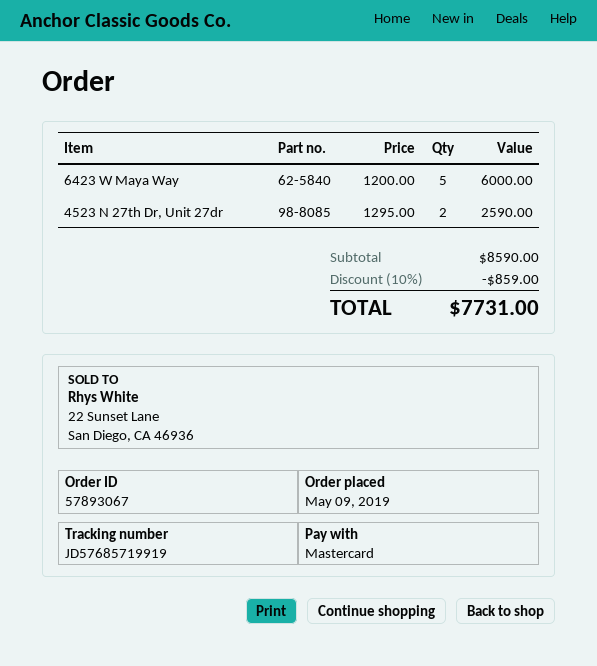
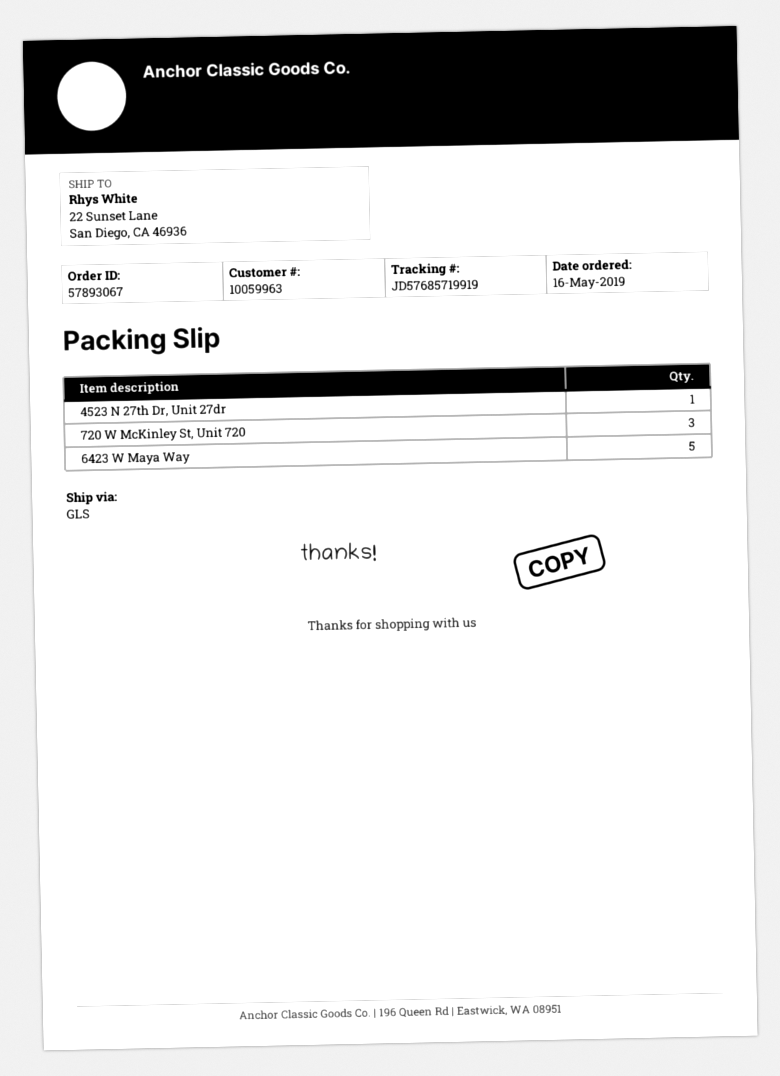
order date: 2019-05-09 -> 2019-05-16
4523 N 27th Dr, Unit 27dr: 2 -> 1
720 W McKinley St, Unit 720: none -> 3

